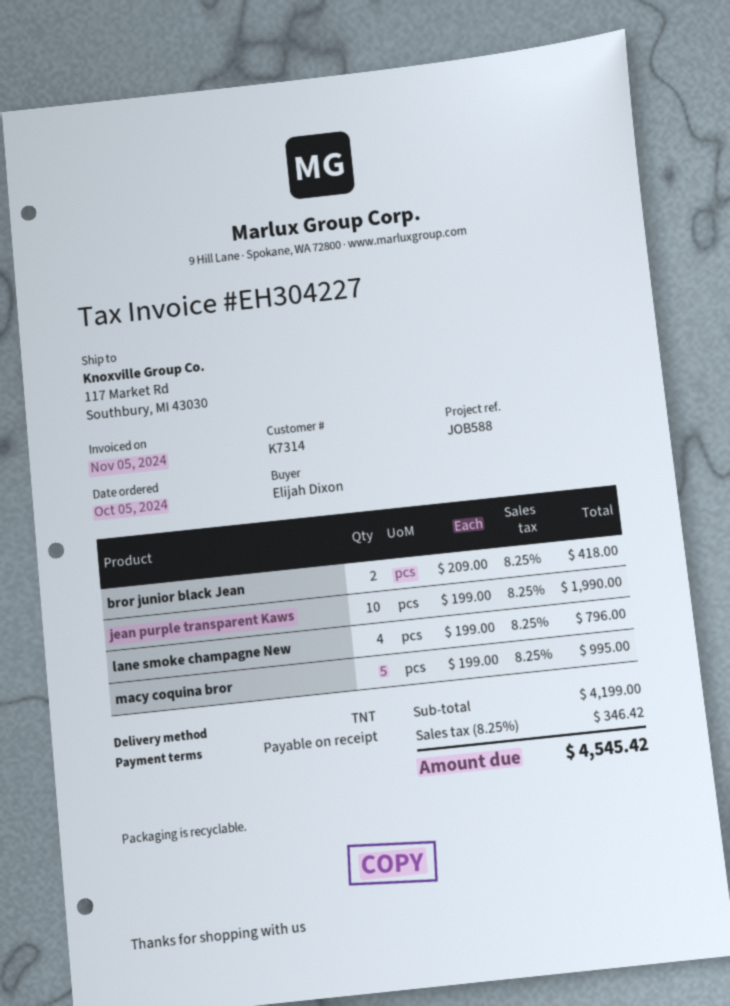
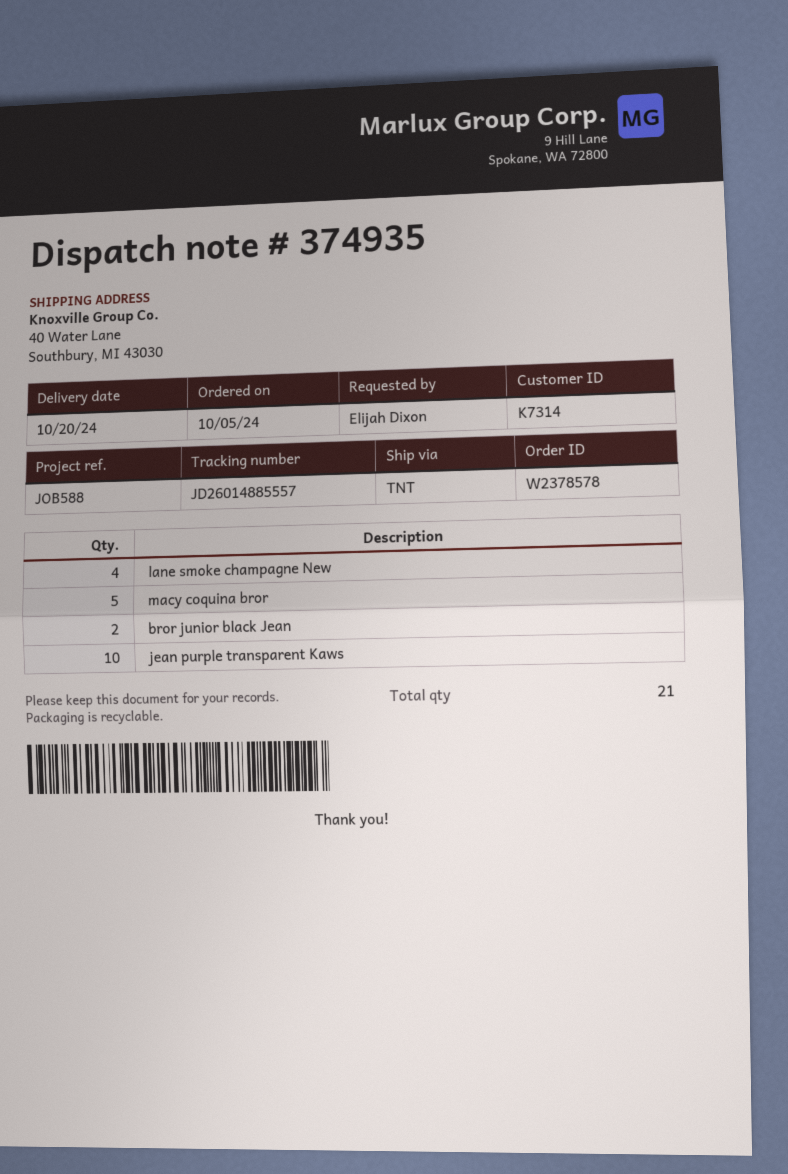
ship to: 117 Market Rd, Southbury, MI 43030 -> 40 Water Lane, Southbury, MI 43030

